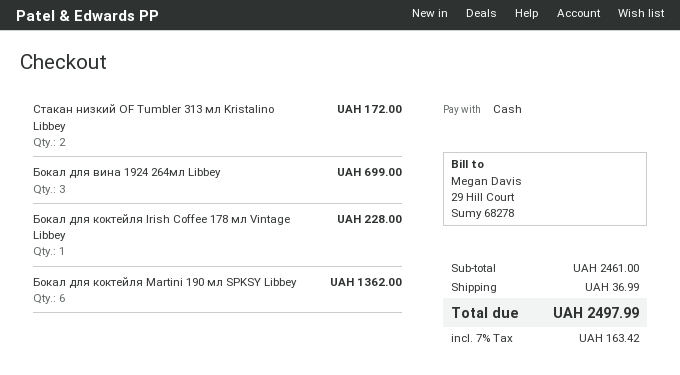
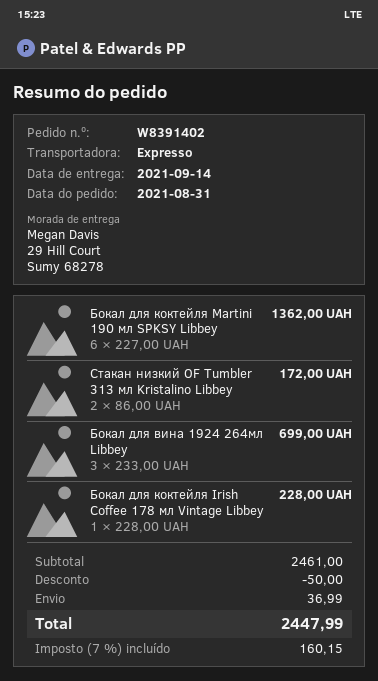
discount: none -> 50.00
tax: 7% = 163.42 -> 7% = 160.15
total: 2497.99 -> 2447.99

